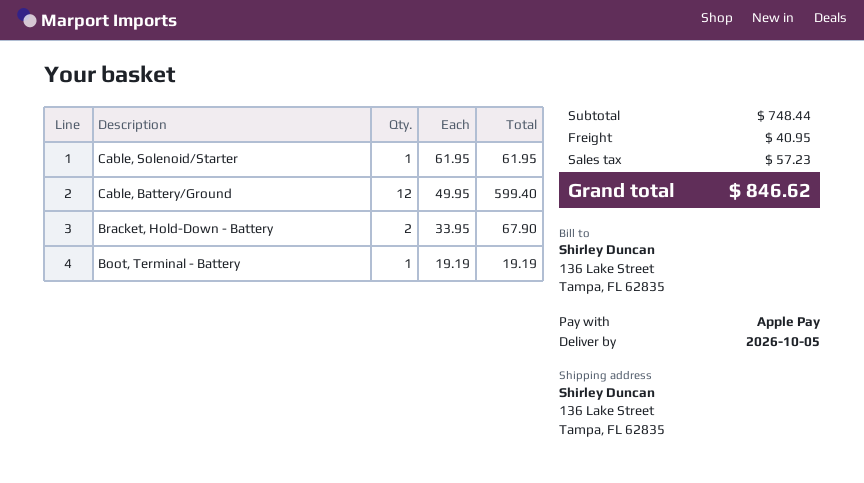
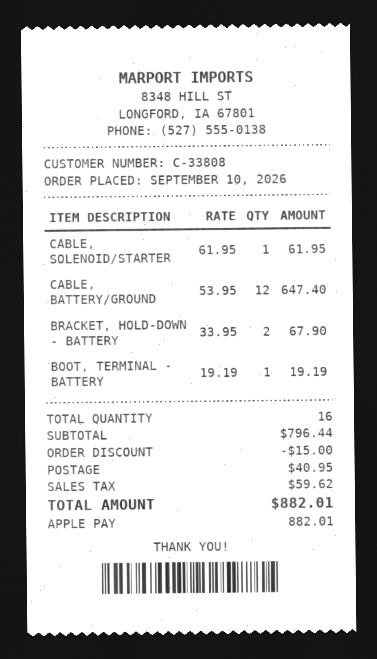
Cable, Battery/Ground: 12 x 49.95 = 599.40 -> 12 x 53.95 = 647.40
subtotal: 748.44 -> 796.44
discount: none -> 15.00
tax: 57.23 -> 59.62
total: 846.62 -> 882.01

